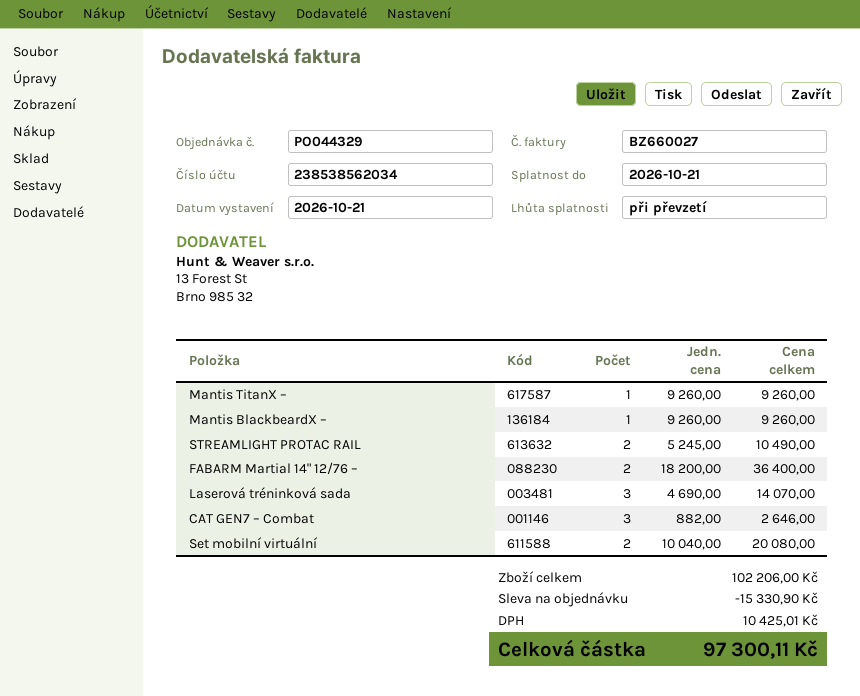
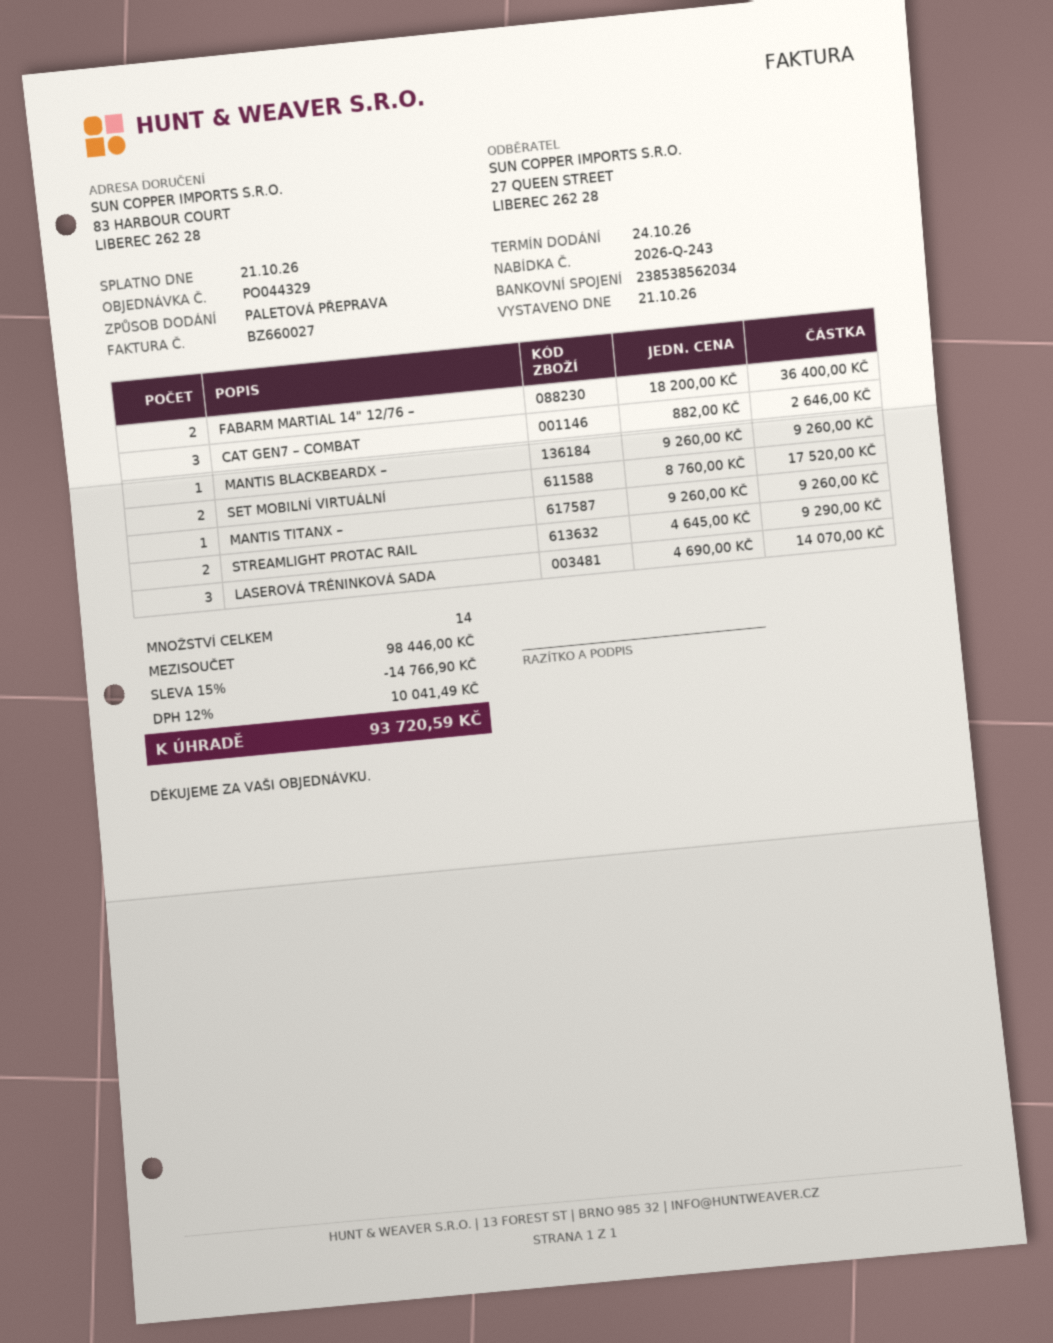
STREAMLIGHT PROTAC RAIL: 2 x 5245.00 = 10490.00 -> 2 x 4645.00 = 9290.00
Set mobilní virtuální: 2 x 10040.00 = 20080.00 -> 2 x 8760.00 = 17520.00
subtotal: 102206.00 -> 98446.00
discount: 15330.90 -> 14766.90
tax: 10425.01 -> 10041.49
total: 97300.11 -> 93720.59

